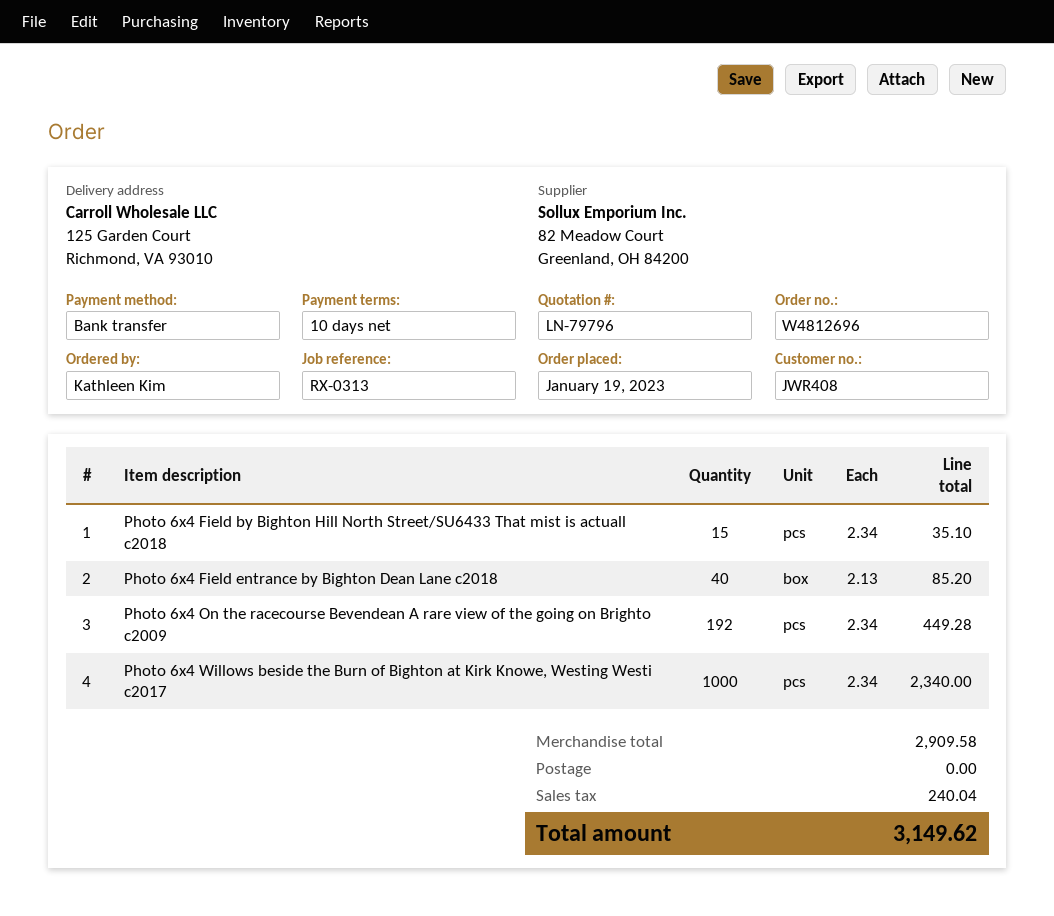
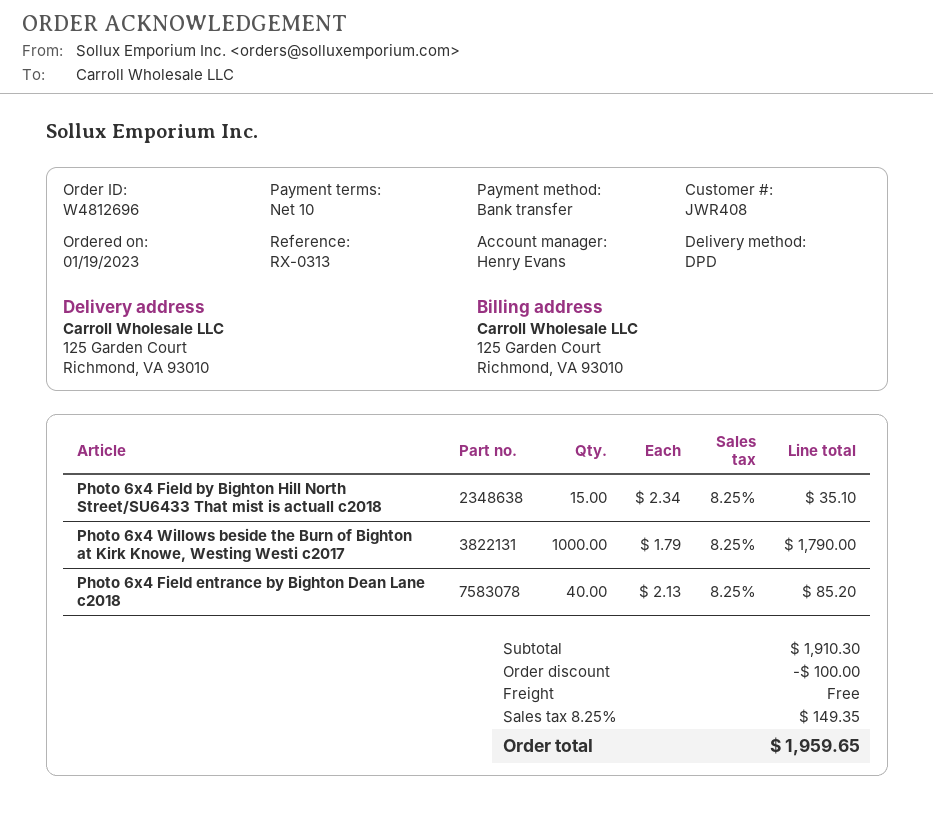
Photo 6x4 On the racecourse Bevendean A rare view of the going on Brighto c2009: 192 x 2.34 = 449.28 -> none
Photo 6x4 Willows beside the Burn of Bighton at Kirk Knowe, Westing Westi c2017: 1000 x 2.34 = 2340.00 -> 1000 x 1.79 = 1790.00
subtotal: 2909.58 -> 1910.30
discount: none -> 100.00
tax: 240.04 -> 149.35
total: 3149.62 -> 1959.65

